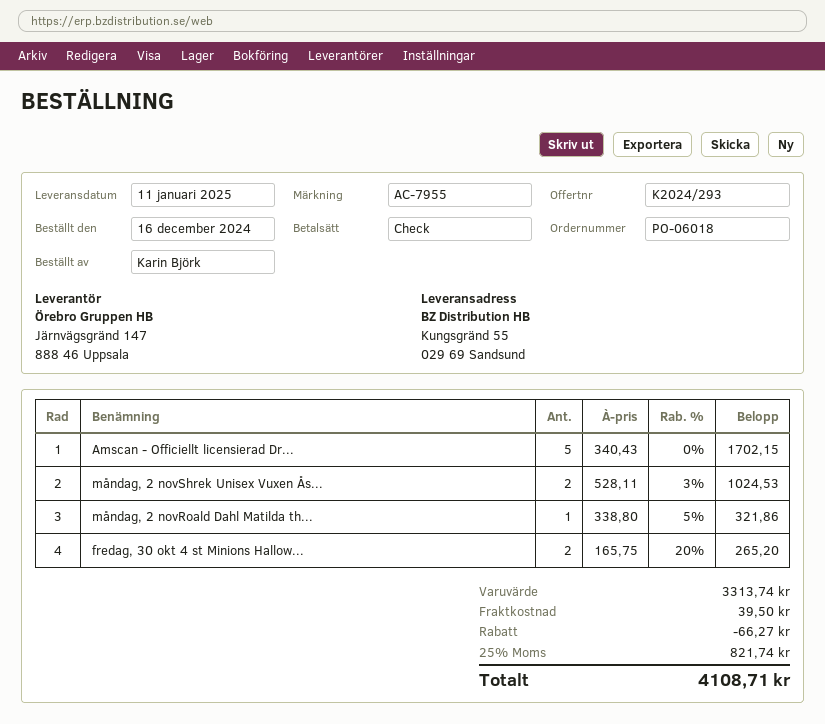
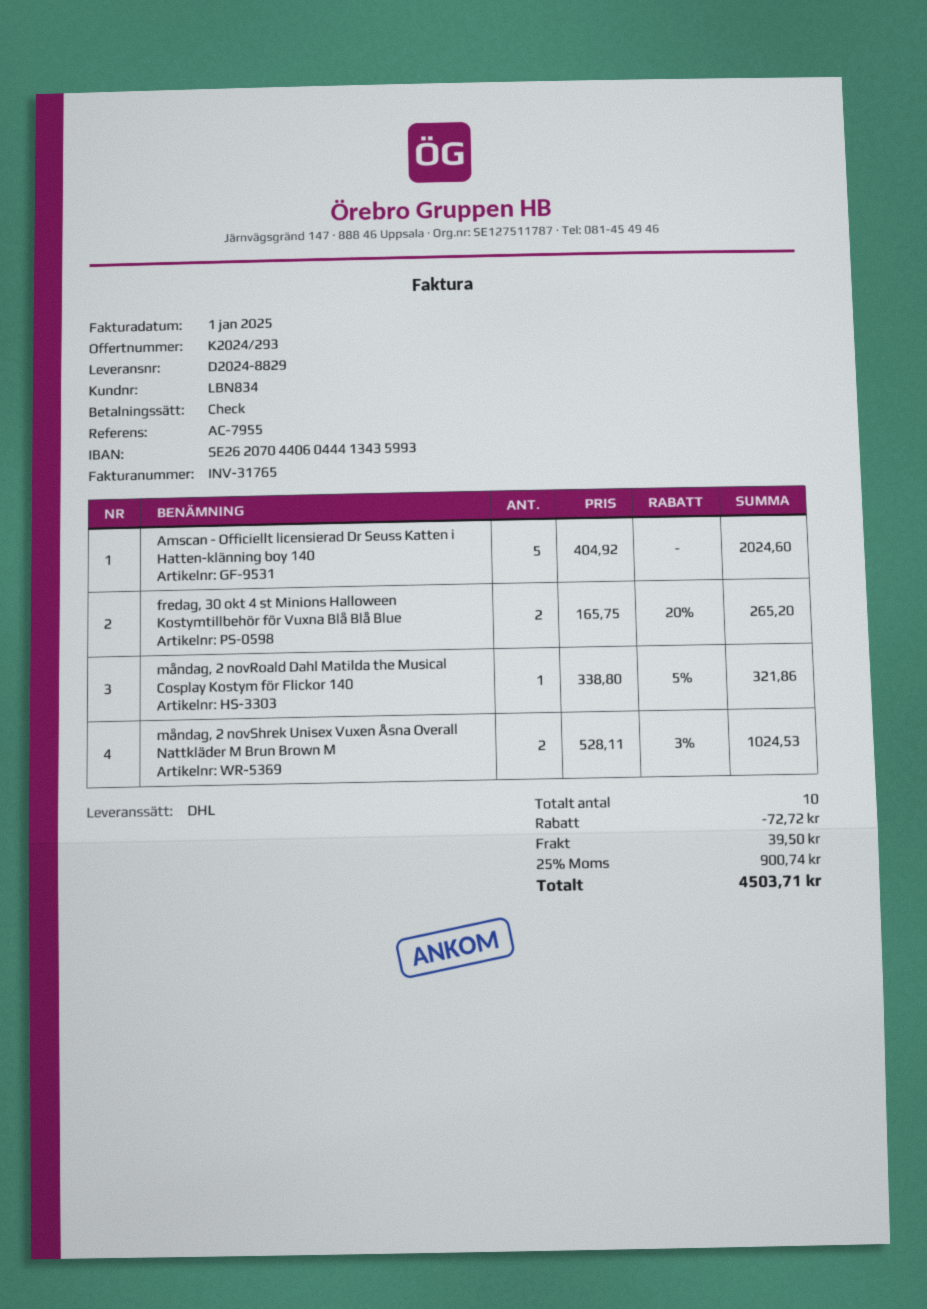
Amscan - Officiellt licensierad Dr...: 5 x 340.43 = 1702.15 -> 5 x 404.92 = 2024.60
discount: 66.27 -> 72.72
tax: 25% = 821.74 -> 25% = 900.74
total: 4108.71 -> 4503.71

